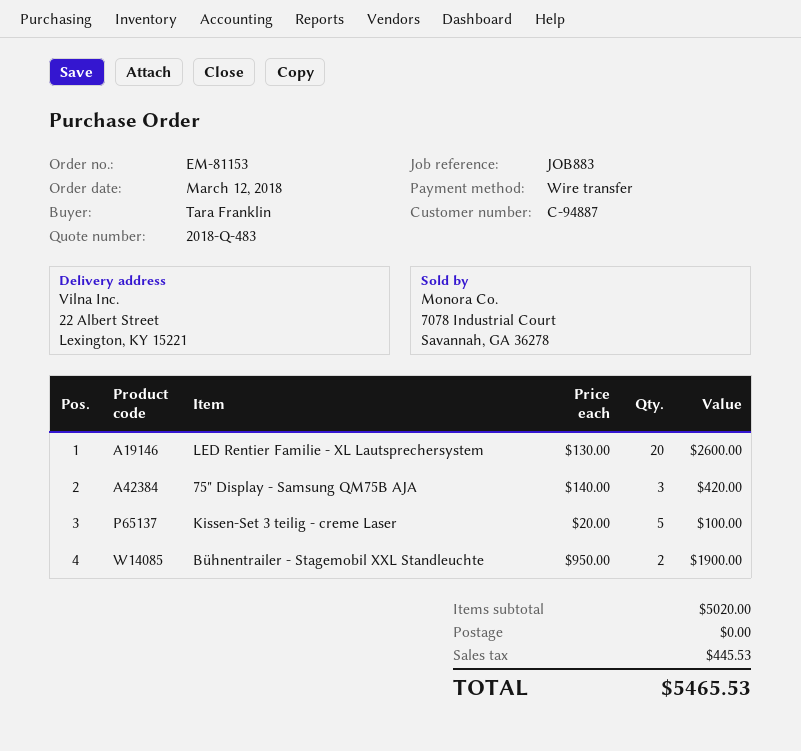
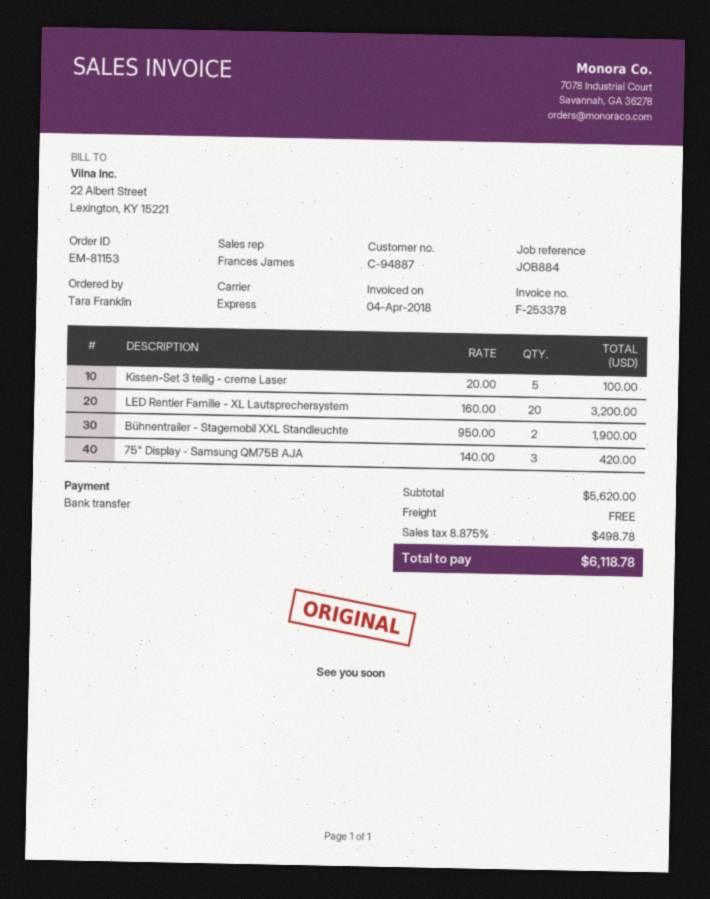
reference: JOB883 -> JOB884
LED Rentier Familie - XL Lautsprechersystem: 20 x 130.00 = 2600.00 -> 20 x 160.00 = 3200.00
subtotal: 5020.00 -> 5620.00
tax: 445.53 -> 498.78
total: 5465.53 -> 6118.78

